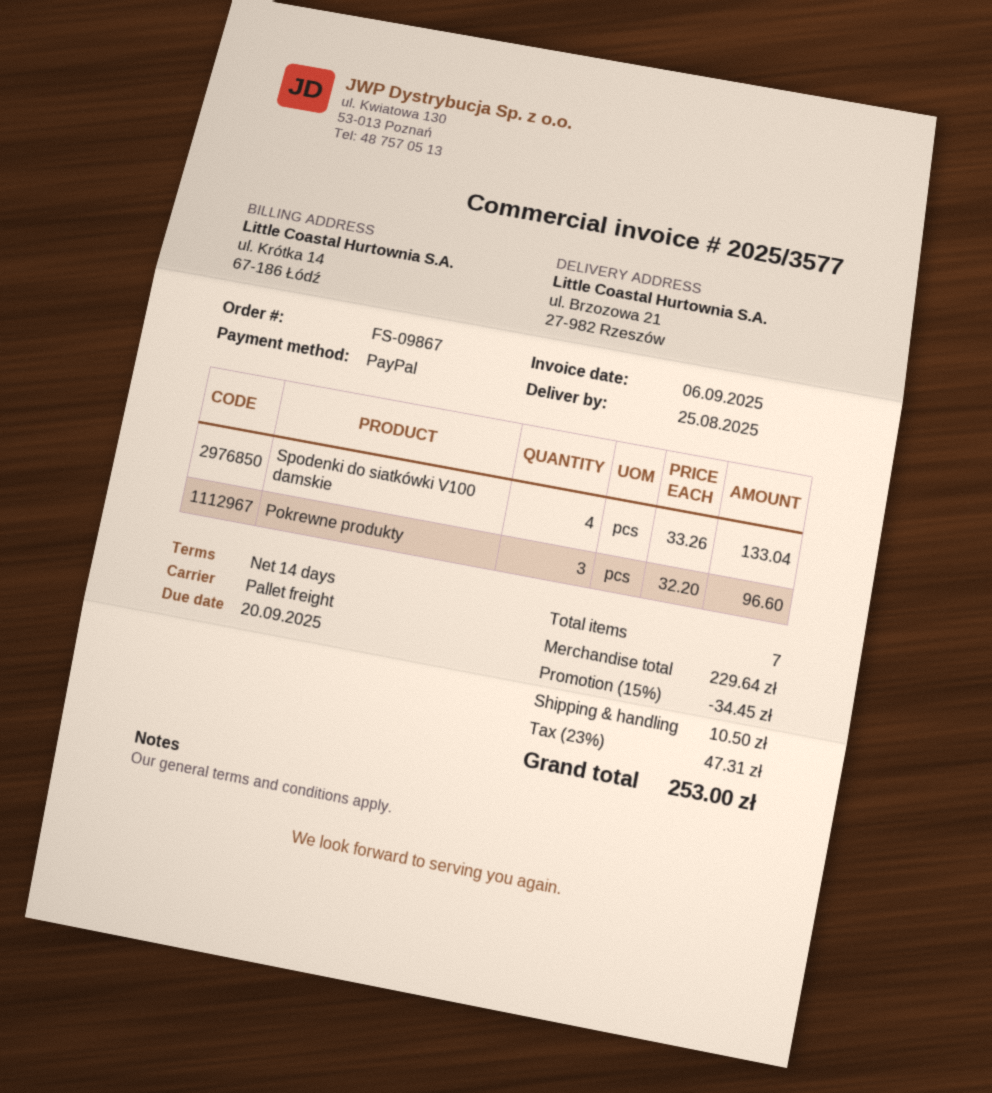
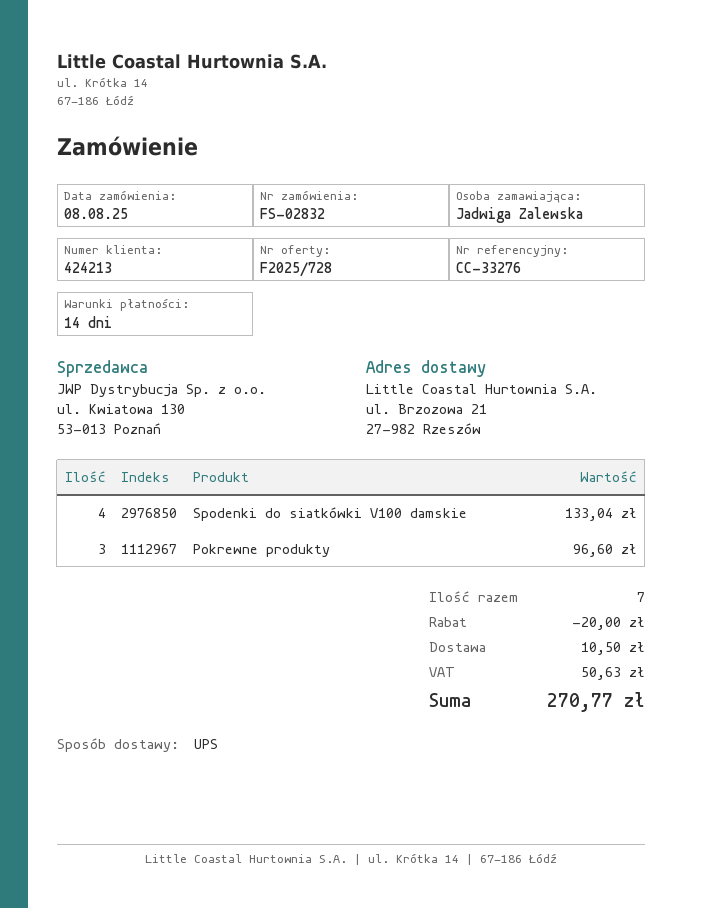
order number: FS-09867 -> FS-02832
shipping method: pallet freight -> UPS
discount: 34.45 -> 20.00
tax: 47.31 -> 50.63
total: 253.00 -> 270.77

